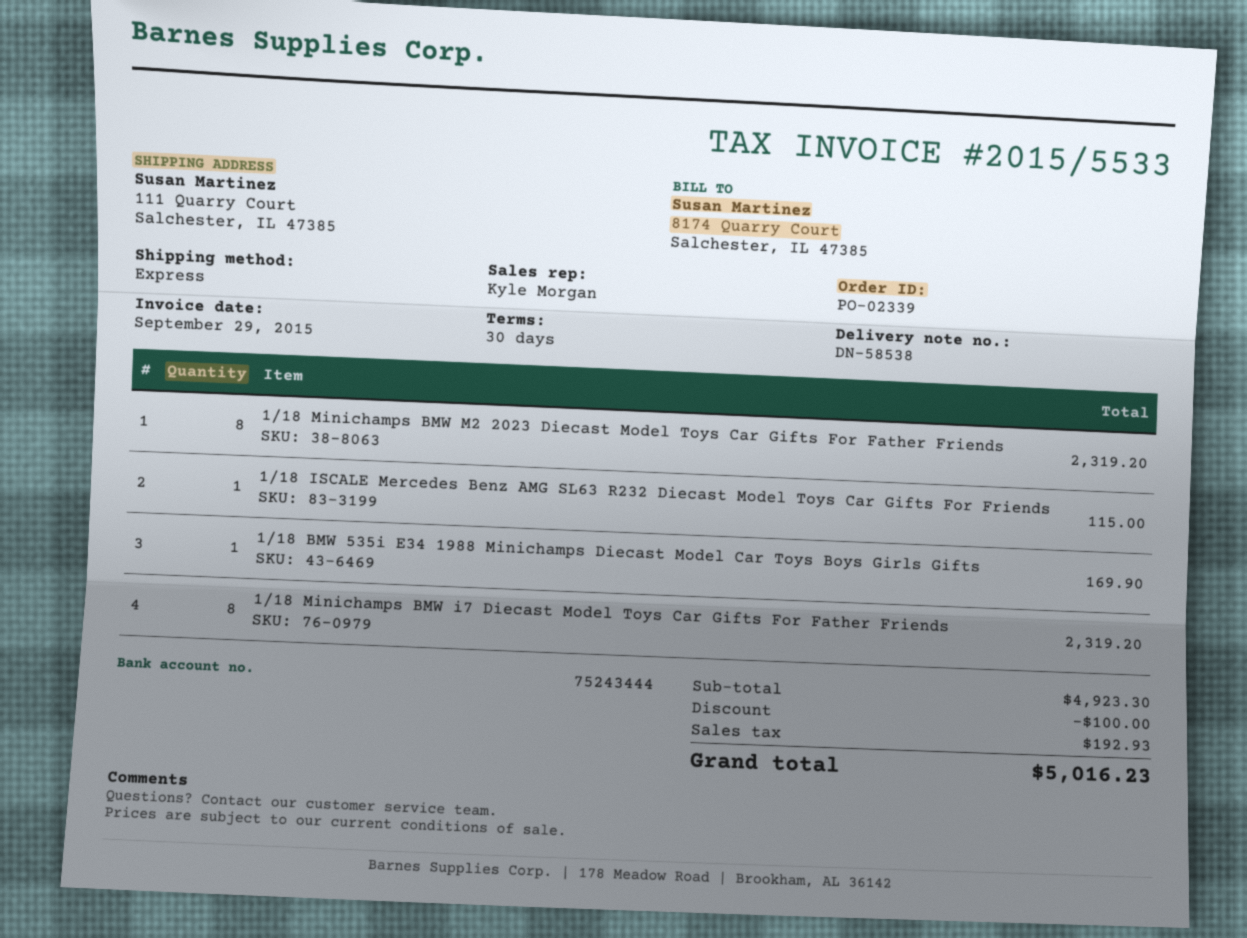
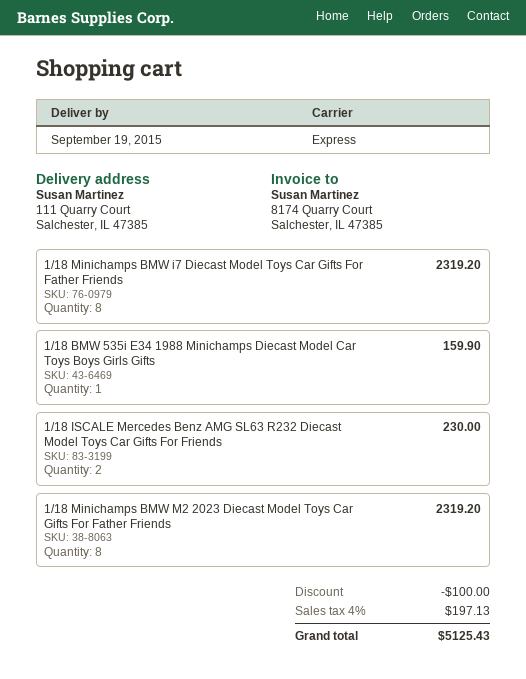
1/18 ISCALE Mercedes Benz AMG SL63 R232 Diecast Model Toys Car Gifts For Friends: 1 for 115.00 -> 2 for 230.00
1/18 BMW 535i E34 1988 Minichamps Diecast Model Car Toys Boys Girls Gifts: 1 for 169.90 -> 1 for 159.90
tax: 192.93 -> 197.13
total: 5016.23 -> 5125.43

